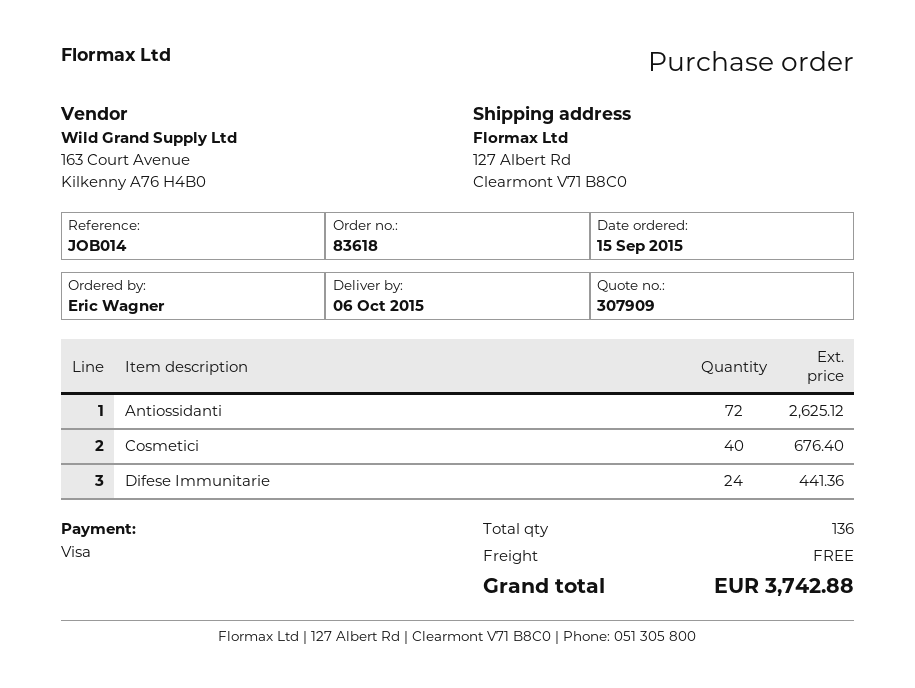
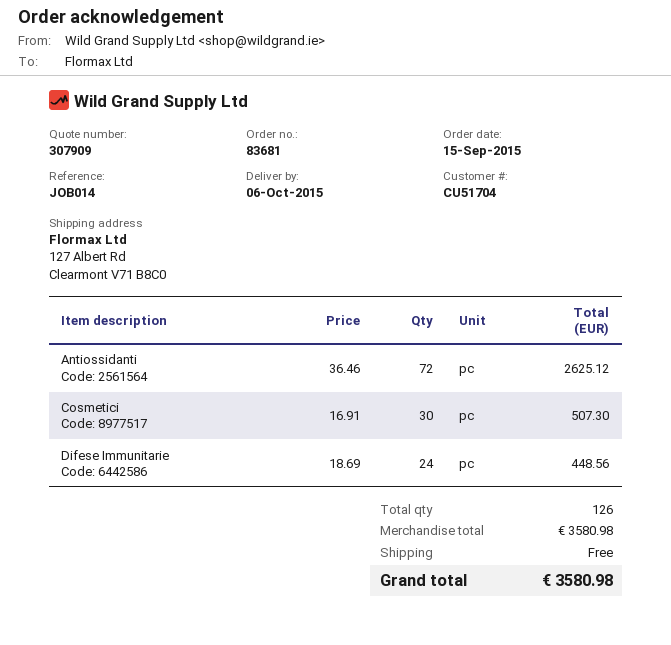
order number: 83618 -> 83681
Cosmetici: 40 for 676.40 -> 30 for 507.30
Difese Immunitarie: 24 for 441.36 -> 24 for 448.56
total quantity: 136 -> 126
total: 3742.88 -> 3580.98

